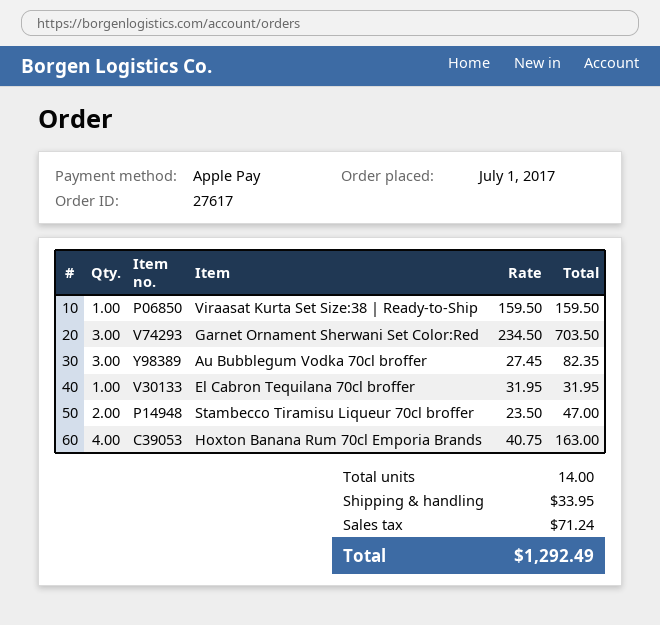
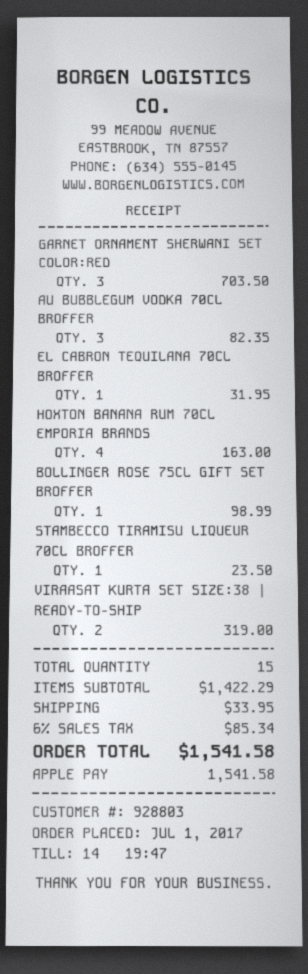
Viraasat Kurta Set Size:38 | Ready-to-Ship: 1 for 159.50 -> 2 for 319.00
Stambecco Tiramisu Liqueur 70cl broffer: 2 for 47.00 -> 1 for 23.50
BOLLINGER ROSE 75CL GIFT SET BROFFER: none -> 1 for 98.99
total quantity: 14 -> 15
tax: 71.24 -> 85.34
total: 1292.49 -> 1541.58

